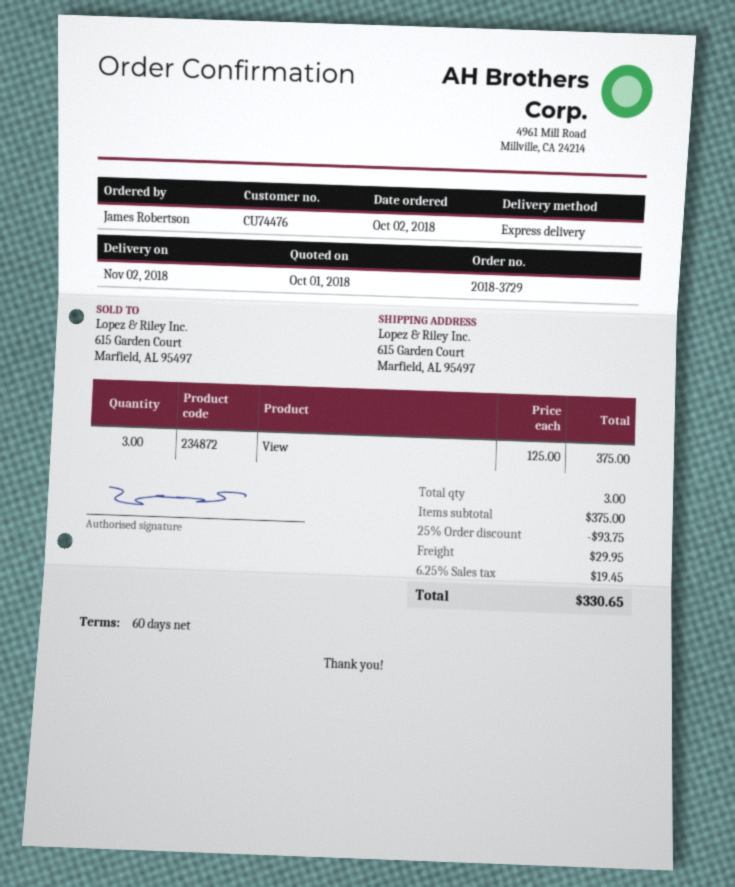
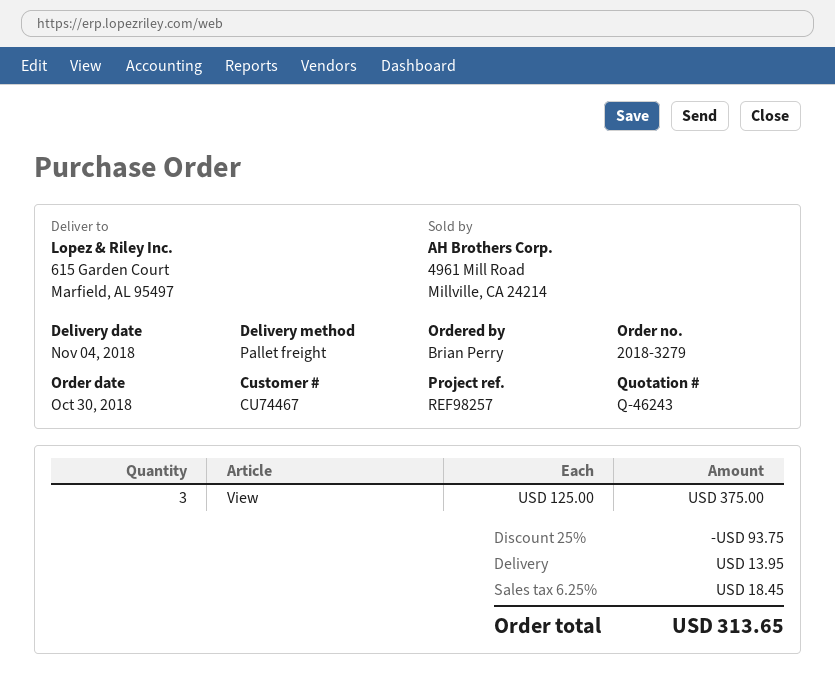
order number: 2018-3729 -> 2018-3279
order date: 2018-10-02 -> 2018-10-30
delivery date: 2018-11-02 -> 2018-11-04
customer number: CU74476 -> CU74467
ordered by: James Robertson -> Brian Perry
shipping method: express -> pallet freight
shipping: 29.95 -> 13.95
tax: 6.25% = 19.45 -> 6.25% = 18.45
total: 330.65 -> 313.65

